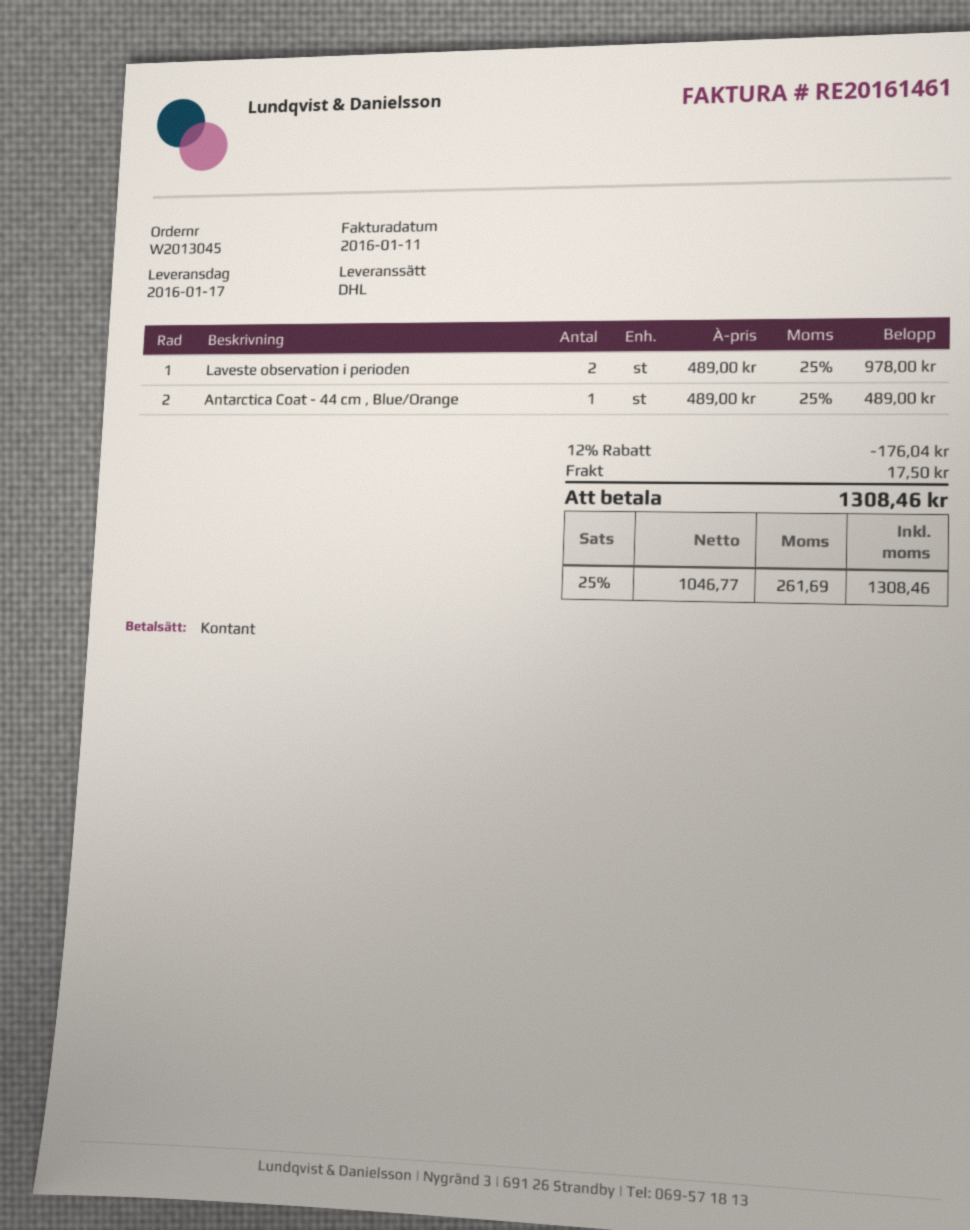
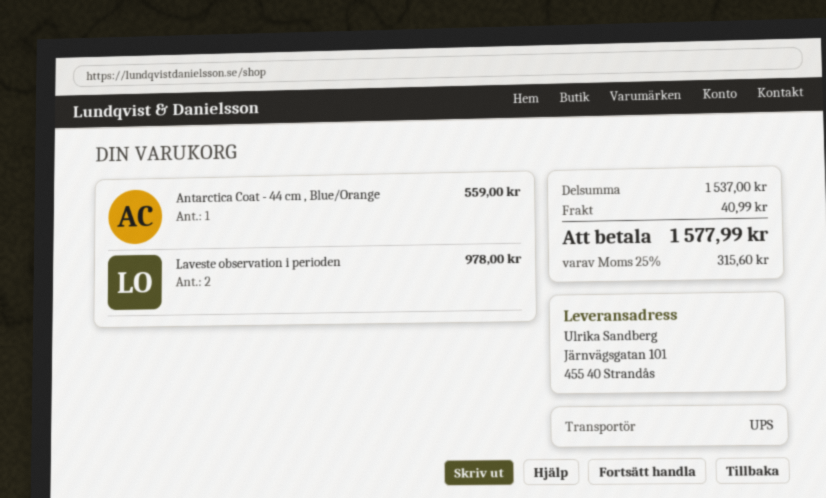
shipping method: DHL -> UPS
Antarctica Coat - 44 cm , Blue/Orange: 1 for 489.00 -> 1 for 559.00
discount: 12% = 176.04 -> none
shipping: 17.50 -> 40.99
tax: 25% = 261.69 -> 25% = 315.60
total: 1308.46 -> 1577.99

